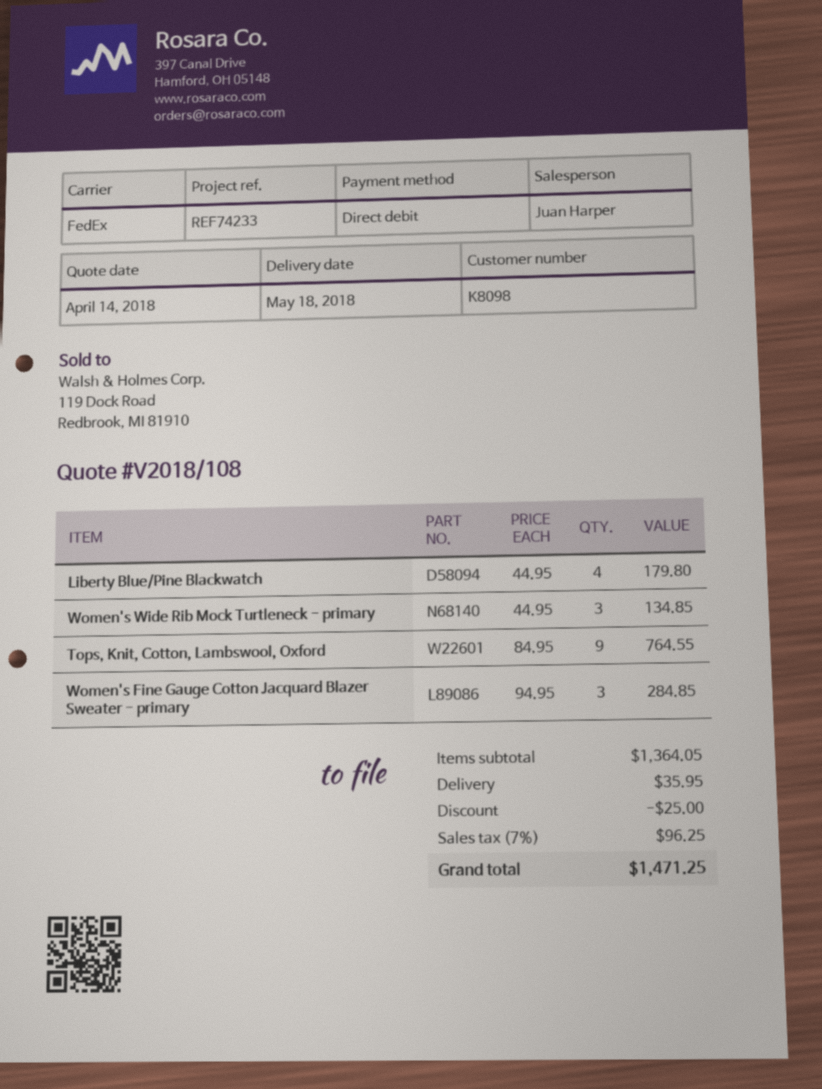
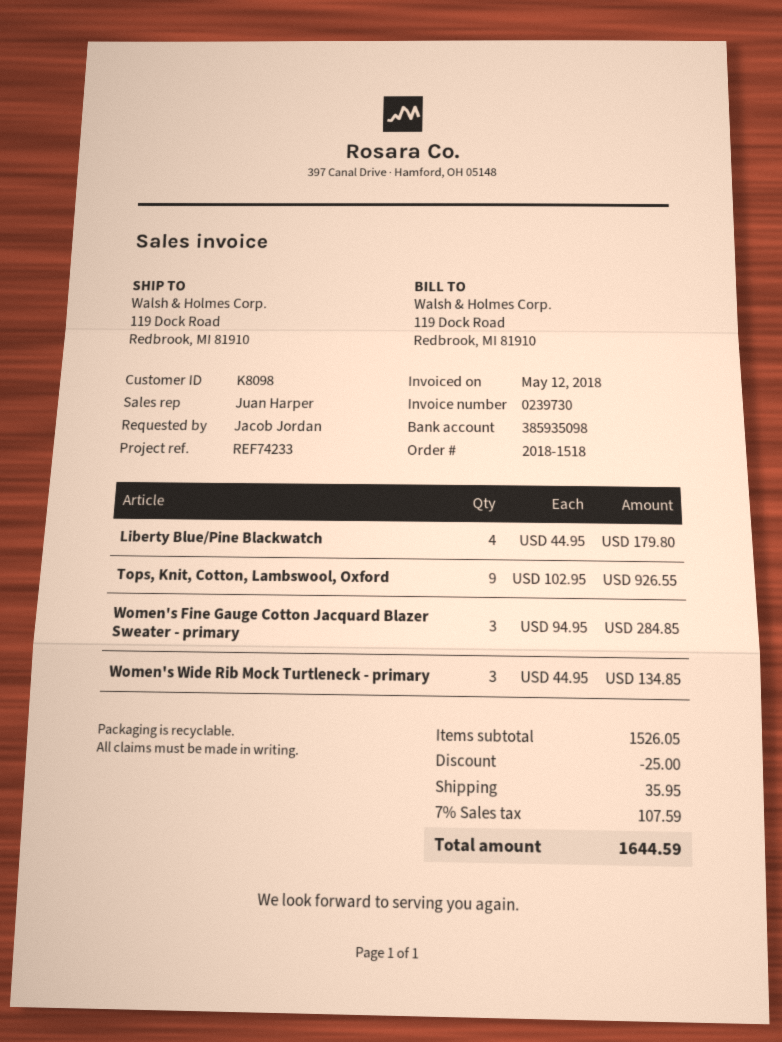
Tops, Knit, Cotton, Lambswool, Oxford: 9 x 84.95 = 764.55 -> 9 x 102.95 = 926.55
subtotal: 1364.05 -> 1526.05
tax: 7% = 96.25 -> 7% = 107.59
total: 1471.25 -> 1644.59

